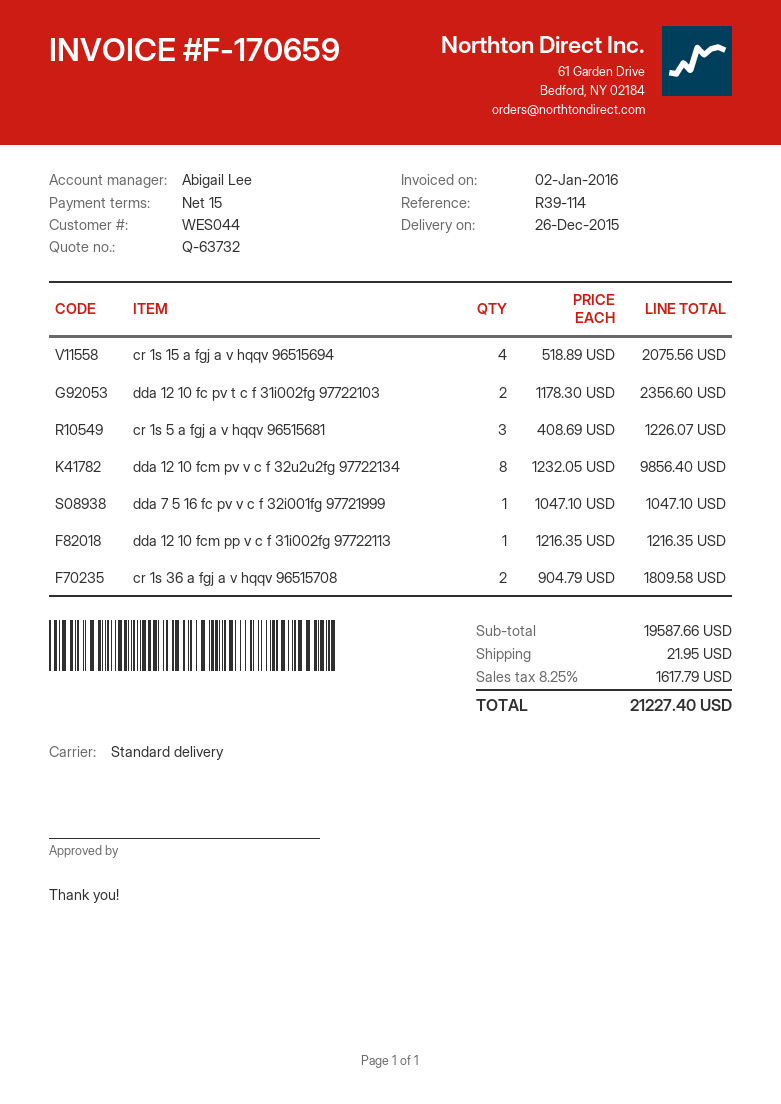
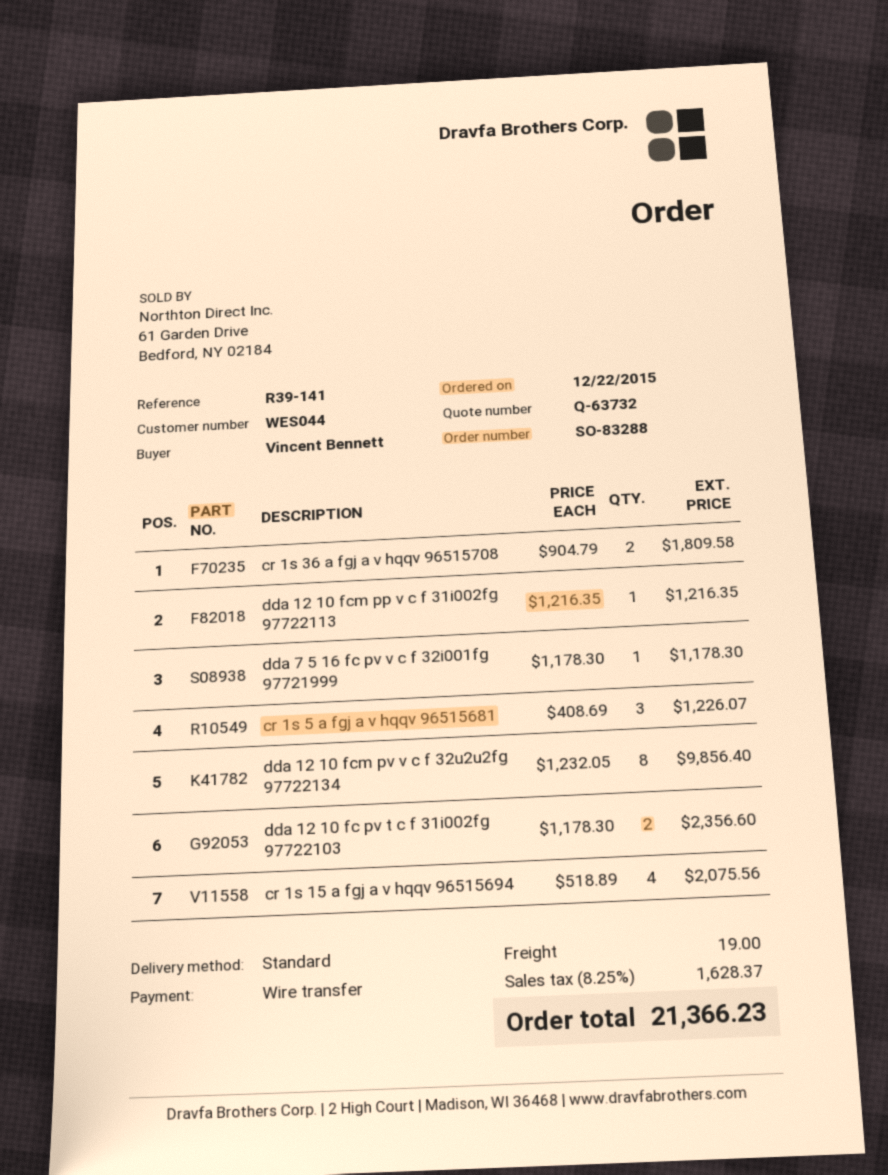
reference: R39-114 -> R39-141
dda 7 5 16 fc pv v c f 32i001fg 97721999: 1 x 1047.10 = 1047.10 -> 1 x 1178.30 = 1178.30
shipping: 21.95 -> 19.00
tax: 8.25% = 1617.79 -> 8.25% = 1628.37
total: 21227.40 -> 21366.23

